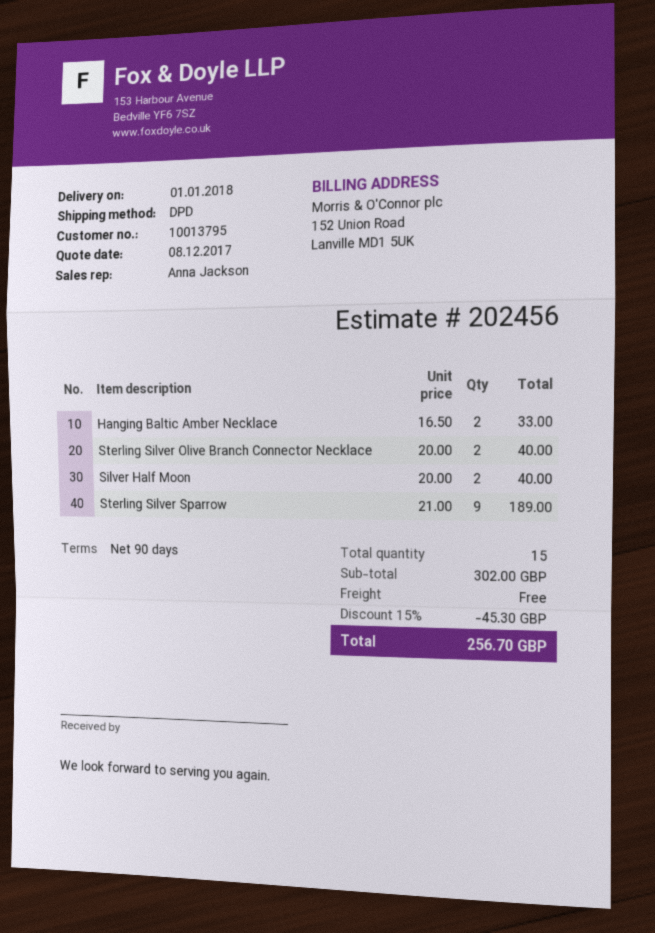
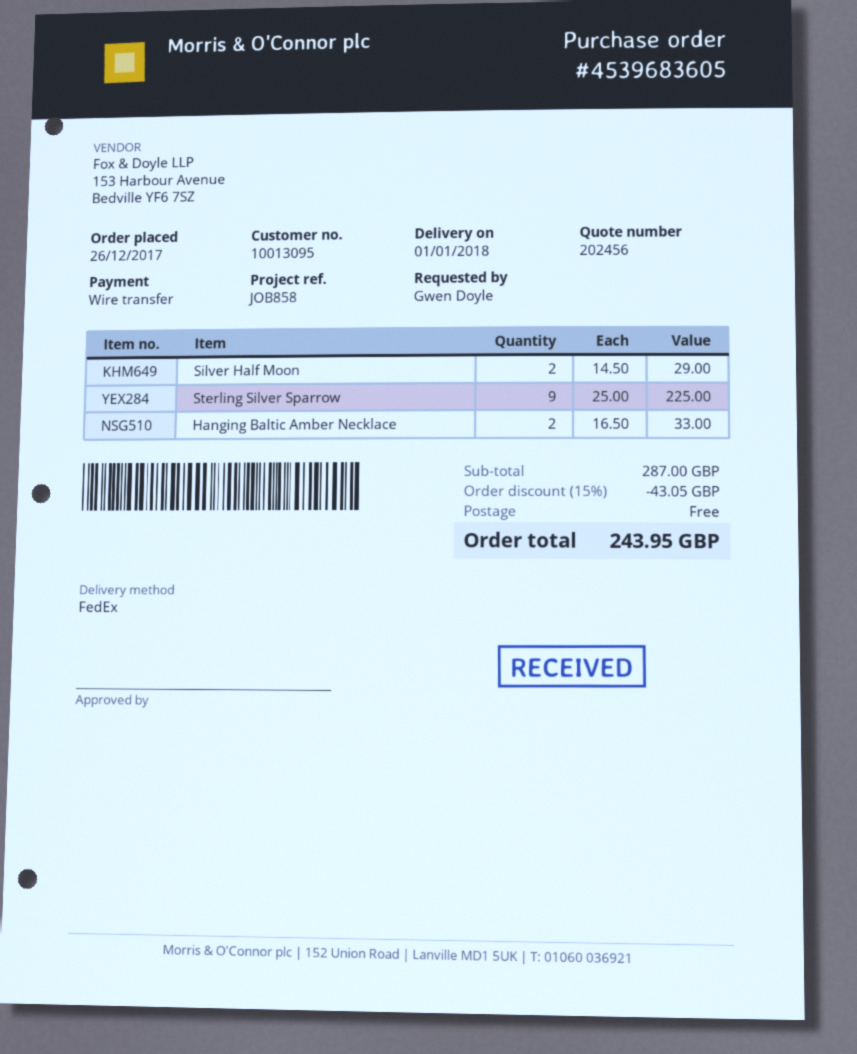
customer number: 10013795 -> 10013095
shipping method: DPD -> FedEx
Sterling Silver Olive Branch Connector Necklace: 2 x 20.00 = 40.00 -> none
Silver Half Moon: 2 x 20.00 = 40.00 -> 2 x 14.50 = 29.00
Sterling Silver Sparrow: 9 x 21.00 = 189.00 -> 9 x 25.00 = 225.00
subtotal: 302.00 -> 287.00
discount: 15% = 45.30 -> 15% = 43.05
total: 256.70 -> 243.95

